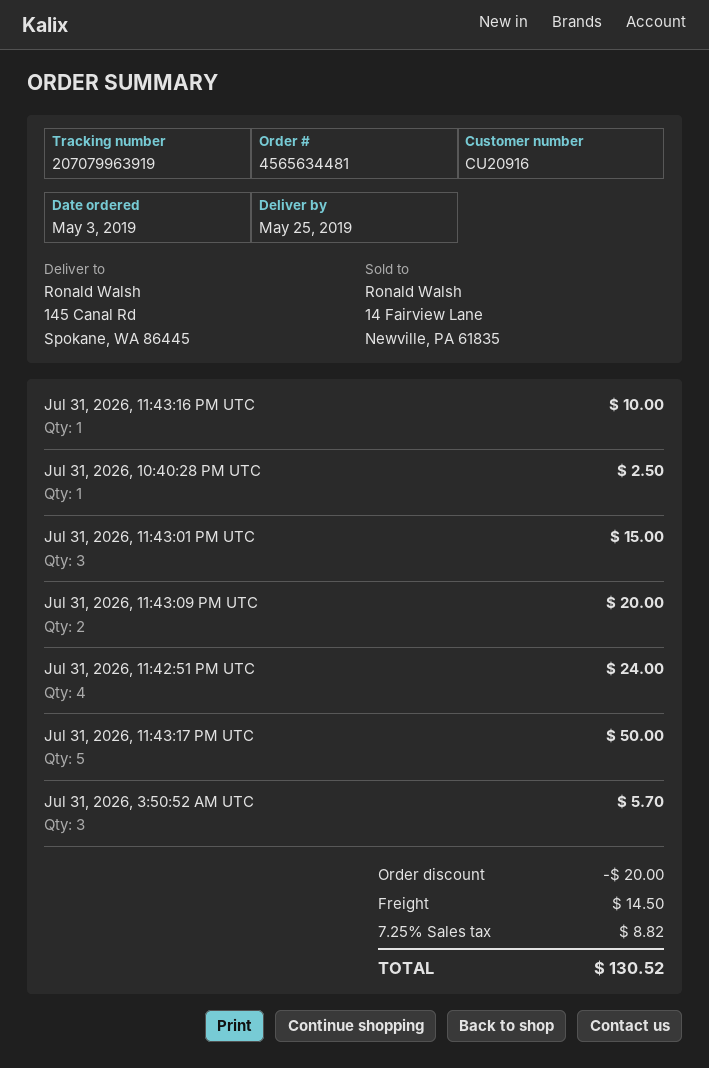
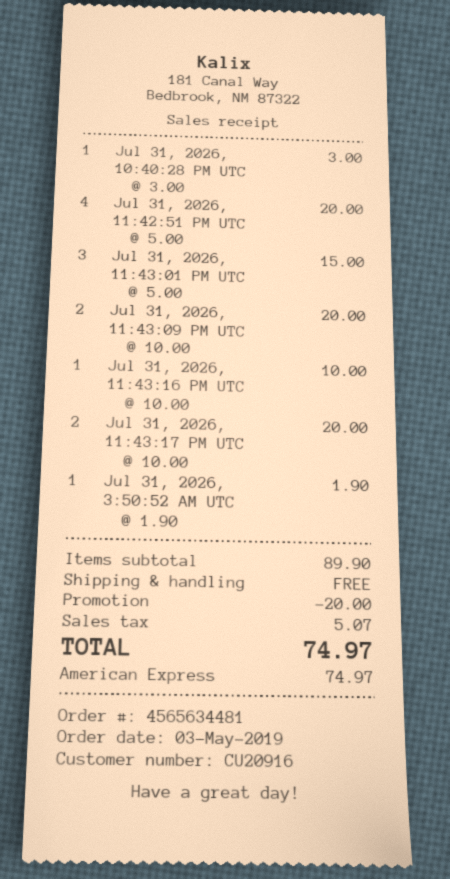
Jul 31, 2026, 10:40:28 PM UTC: 1 for 2.50 -> 1 for 3.00
Jul 31, 2026, 11:42:51 PM UTC: 4 for 24.00 -> 4 for 20.00
Jul 31, 2026, 11:43:17 PM UTC: 5 for 50.00 -> 2 for 20.00
Jul 31, 2026, 3:50:52 AM UTC: 3 for 5.70 -> 1 for 1.90
shipping: 14.50 -> 0.00
tax: 8.82 -> 5.07
total: 130.52 -> 74.97

